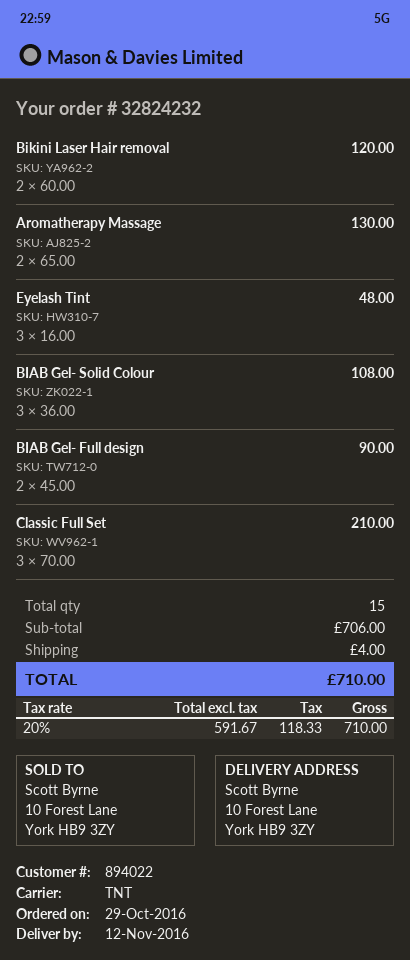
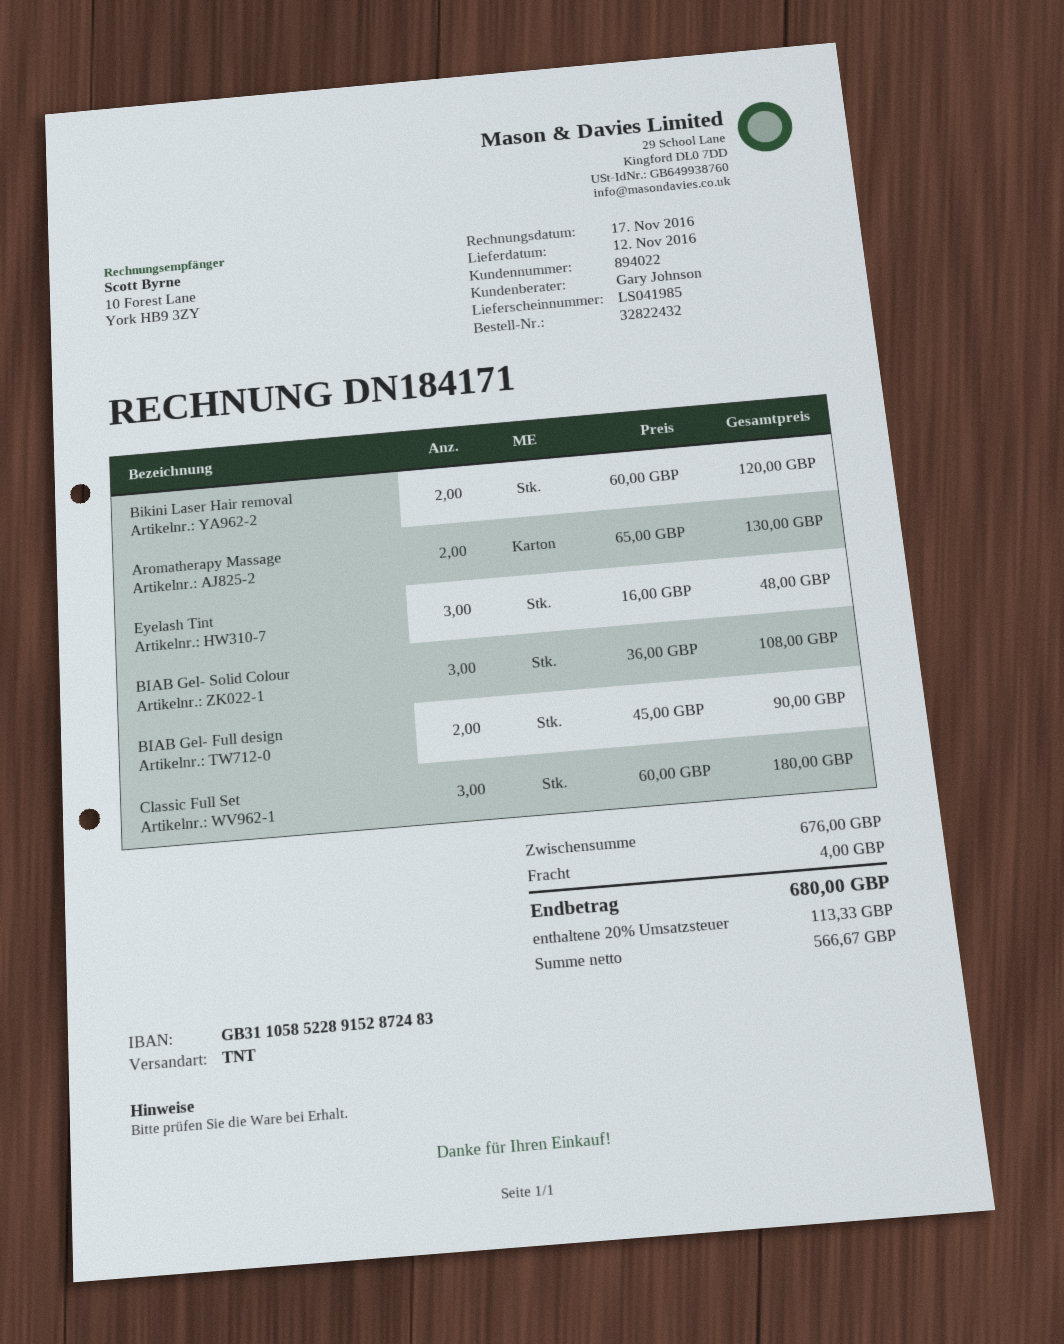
order number: 32824232 -> 32822432
Classic Full Set: 3 x 70.00 = 210.00 -> 3 x 60.00 = 180.00
subtotal: 706.00 -> 676.00
net: 591.67 -> 566.67
tax: 20% = 118.33 -> 20% = 113.33
total: 710.00 -> 680.00

